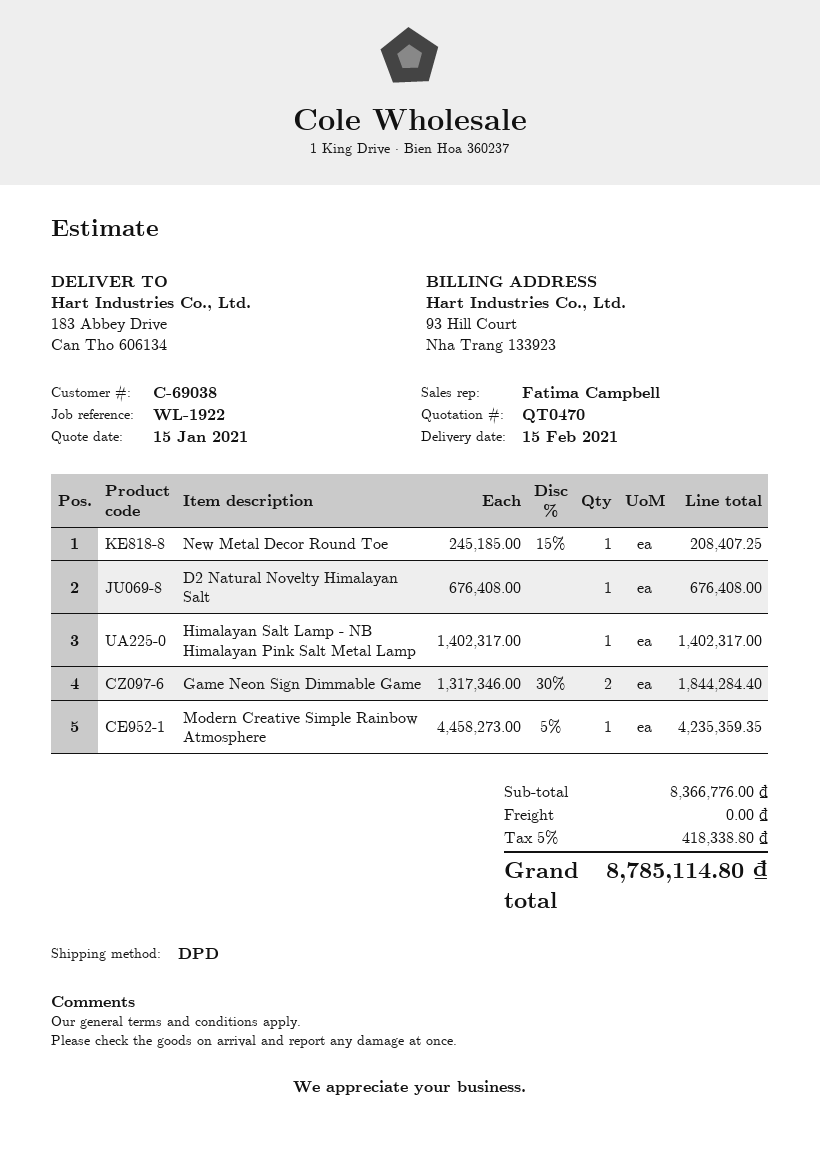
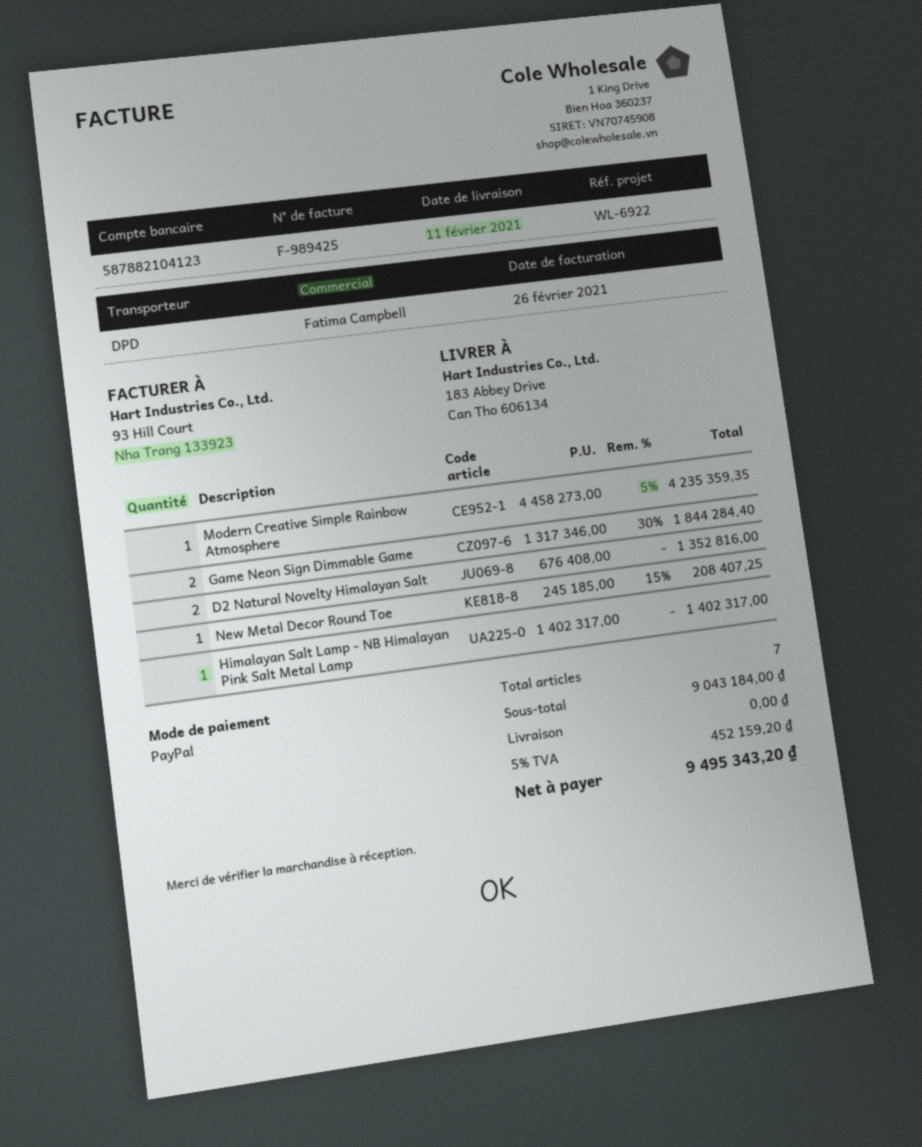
delivery date: 2021-02-15 -> 2021-02-11
reference: WL-1922 -> WL-6922
D2 Natural Novelty Himalayan Salt: 1 x 676408.00 = 676408.00 -> 2 x 676408.00 = 1352816.00
subtotal: 8366776.00 -> 9043184.00
tax: 5% = 418338.80 -> 5% = 452159.20
total: 8785114.80 -> 9495343.20

